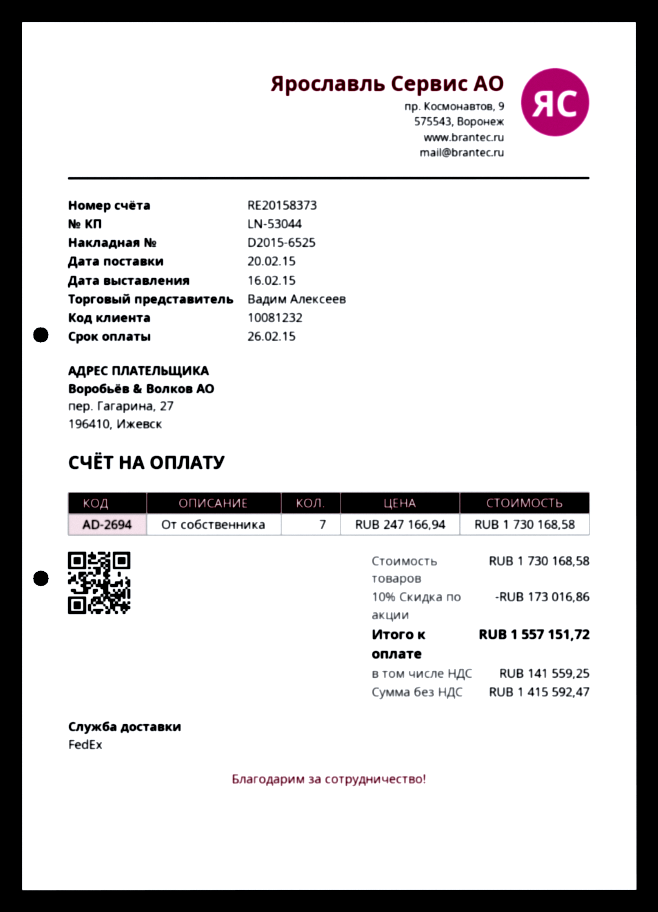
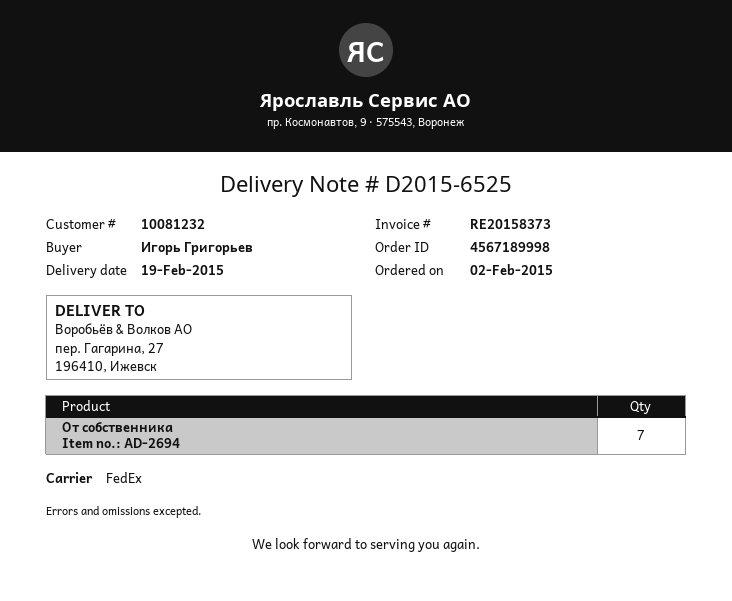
delivery date: 2015-02-20 -> 2015-02-19

